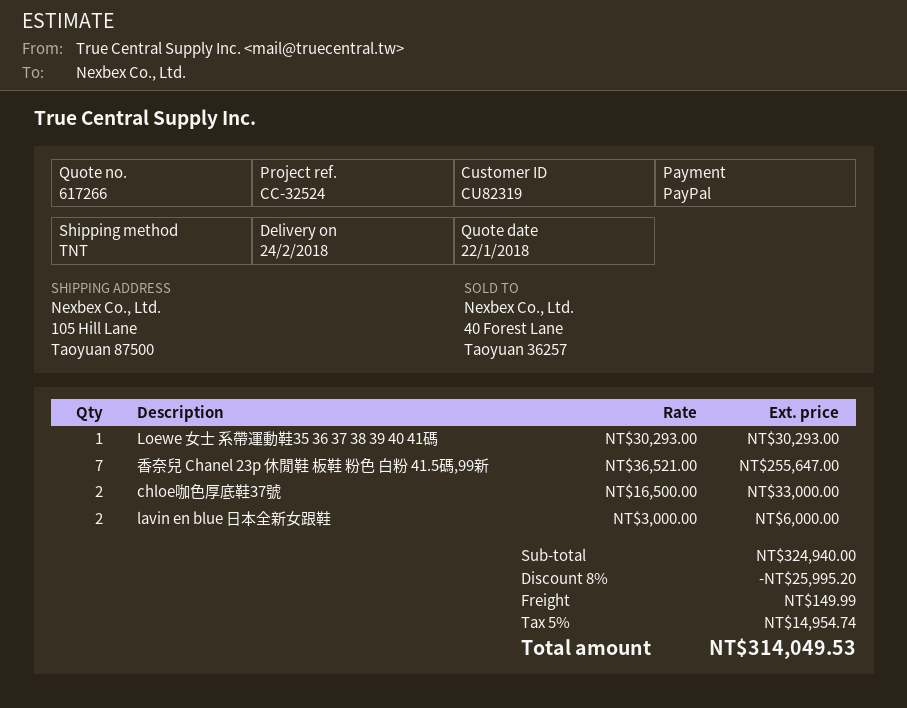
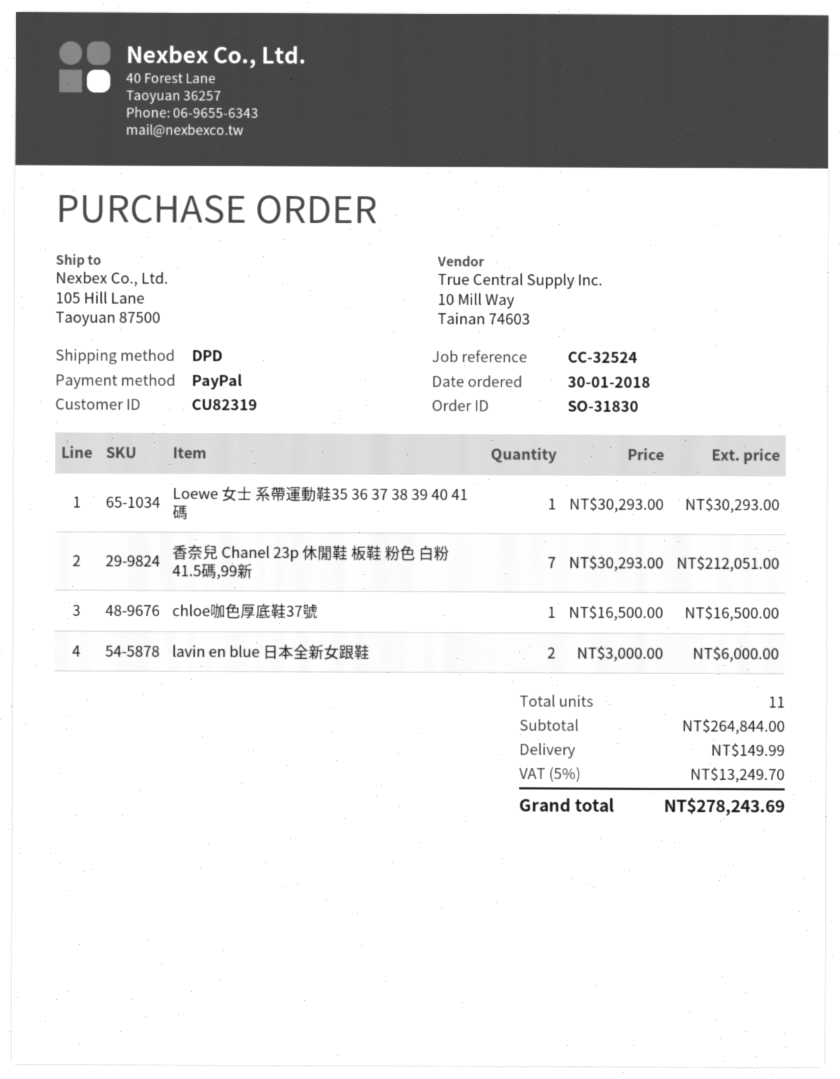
shipping method: TNT -> DPD
香奈兒 Chanel 23p 休閒鞋 板鞋 粉色 白粉 41.5碼,99新: 7 x 36521.00 = 255647.00 -> 7 x 30293.00 = 212051.00
chloe咖色厚底鞋37號: 2 x 16500.00 = 33000.00 -> 1 x 16500.00 = 16500.00
subtotal: 324940.00 -> 264844.00
discount: 8% = 25995.20 -> none
tax: 5% = 14954.74 -> 5% = 13249.70
total: 314049.53 -> 278243.69

